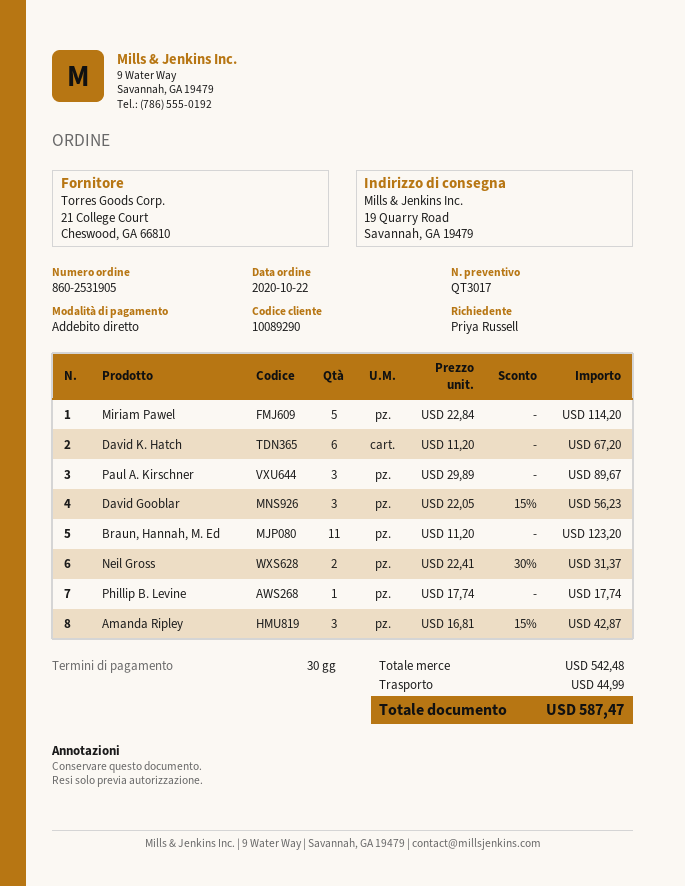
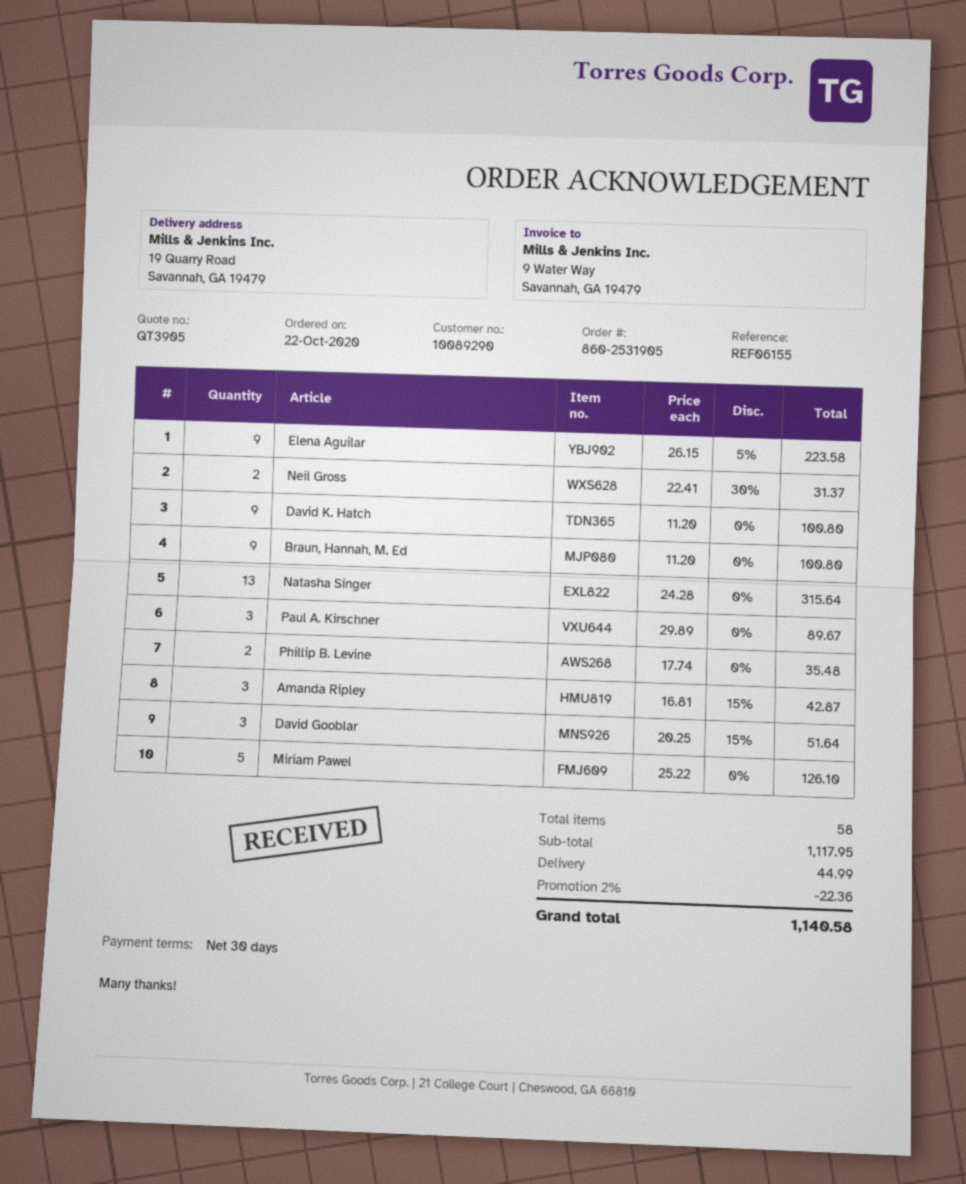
quote number: QT3017 -> QT3905
Miriam Pawel: 5 x 22.84 = 114.20 -> 5 x 25.22 = 126.10
David K. Hatch: 6 x 11.20 = 67.20 -> 9 x 11.20 = 100.80
David Gooblar: 3 x 22.05 - 15% = 56.23 -> 3 x 20.25 - 15% = 51.64
Braun, Hannah, M. Ed: 11 x 11.20 = 123.20 -> 9 x 11.20 = 100.80
Phillip B. Levine: 1 x 17.74 = 17.74 -> 2 x 17.74 = 35.48
Elena Aguilar: none -> 9 x 26.15 - 5% = 223.58
Natasha Singer: none -> 13 x 24.28 = 315.64
subtotal: 542.48 -> 1117.95
discount: none -> 2% = 22.36
total: 587.47 -> 1140.58

